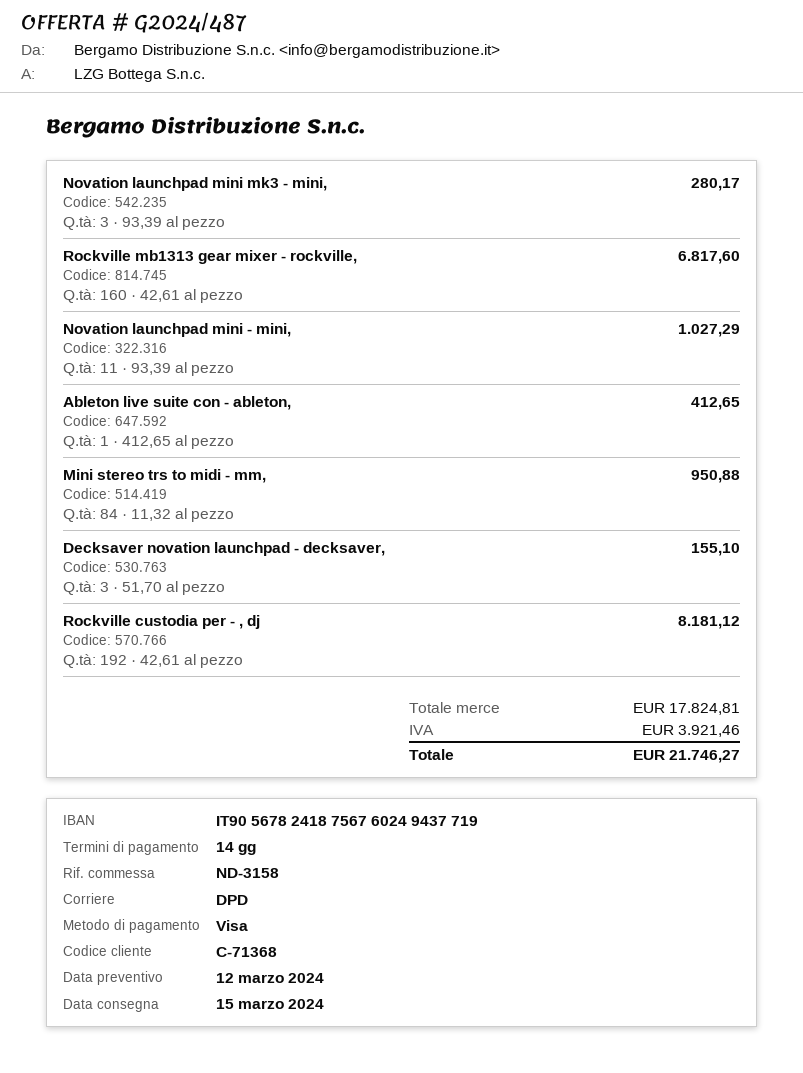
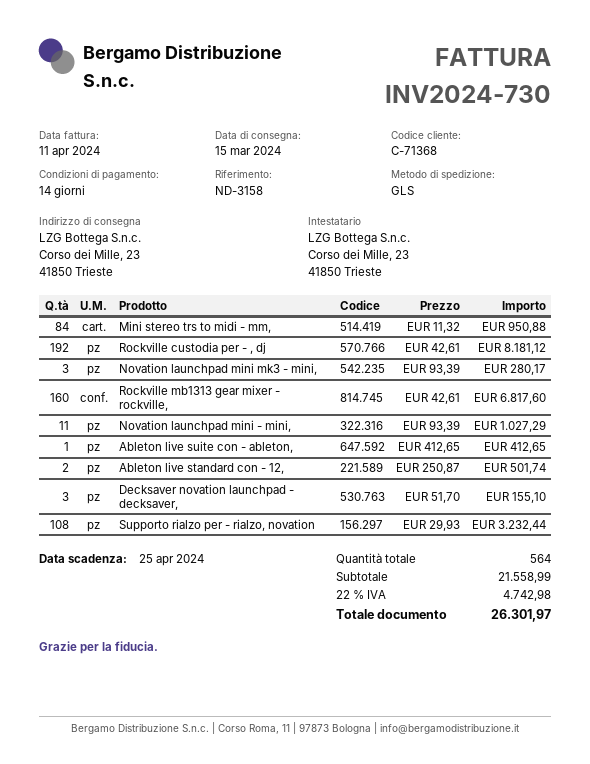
shipping method: DPD -> GLS
Ableton live standard con - 12,: none -> 2 x 250.87 = 501.74
Supporto rialzo per - rialzo, novation: none -> 108 x 29.93 = 3232.44
subtotal: 17824.81 -> 21558.99
tax: 3921.46 -> 4742.98
total: 21746.27 -> 26301.97

